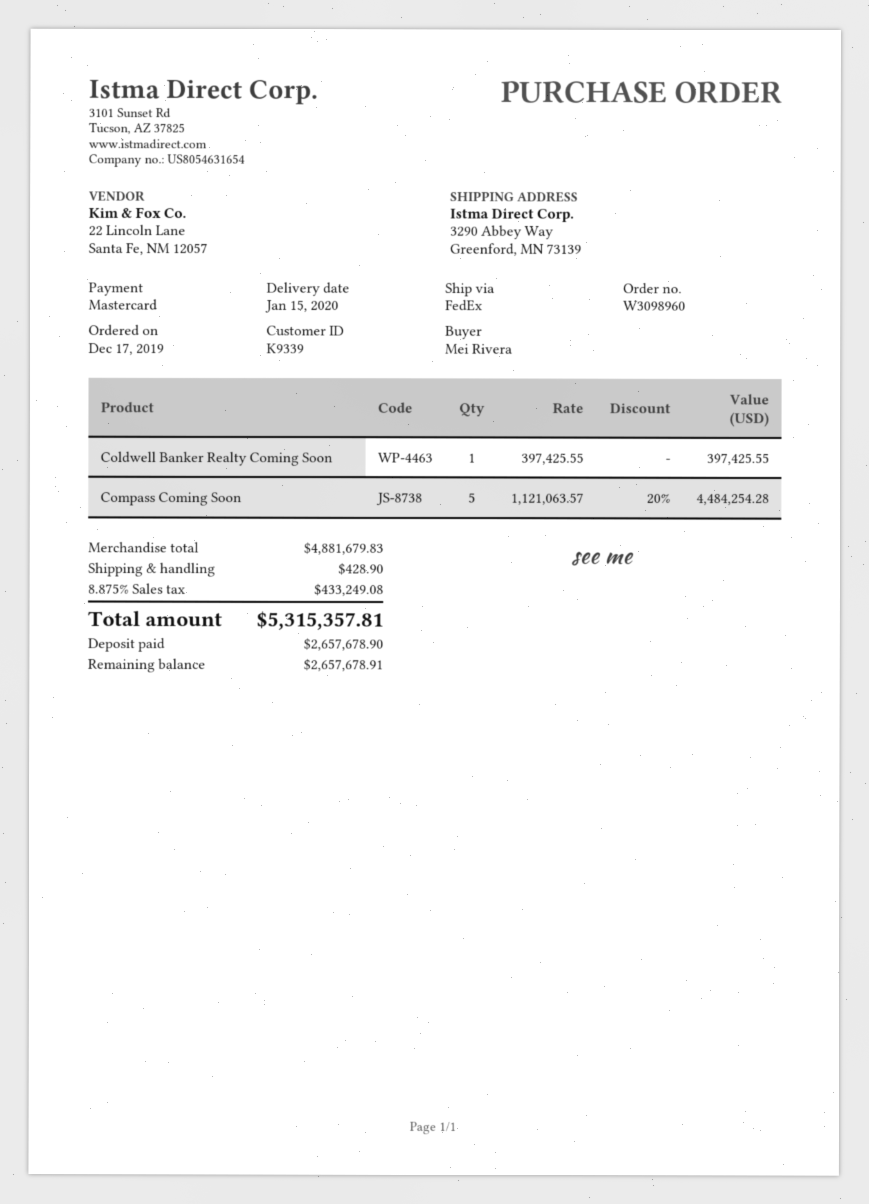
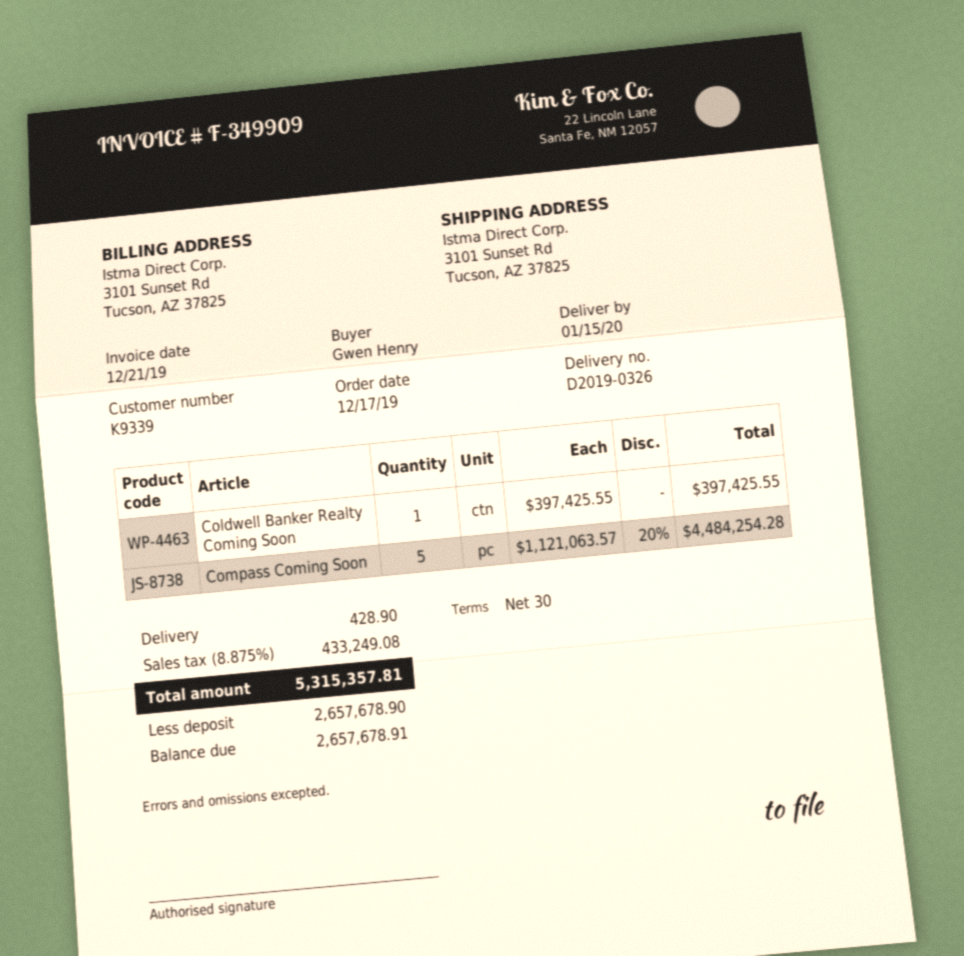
ordered by: Mei Rivera -> Gwen Henry
ship to: 3290 Abbey Way, Greenford, MN 73139 -> 3101 Sunset Rd, Tucson, AZ 37825

